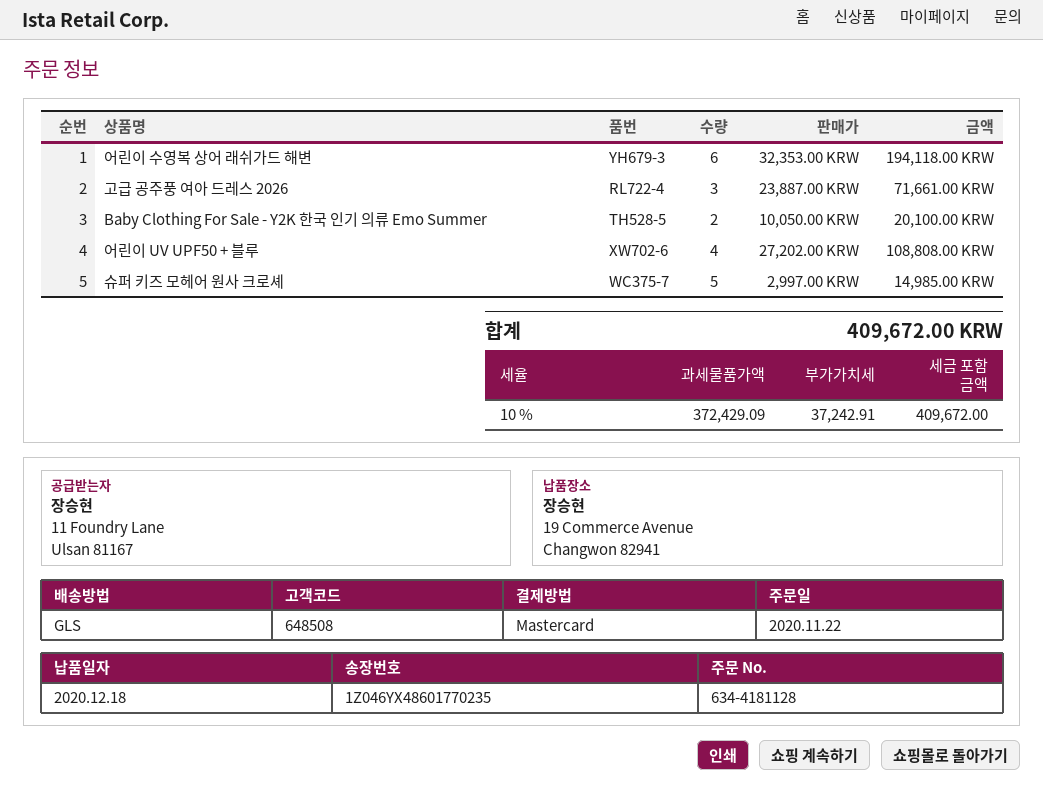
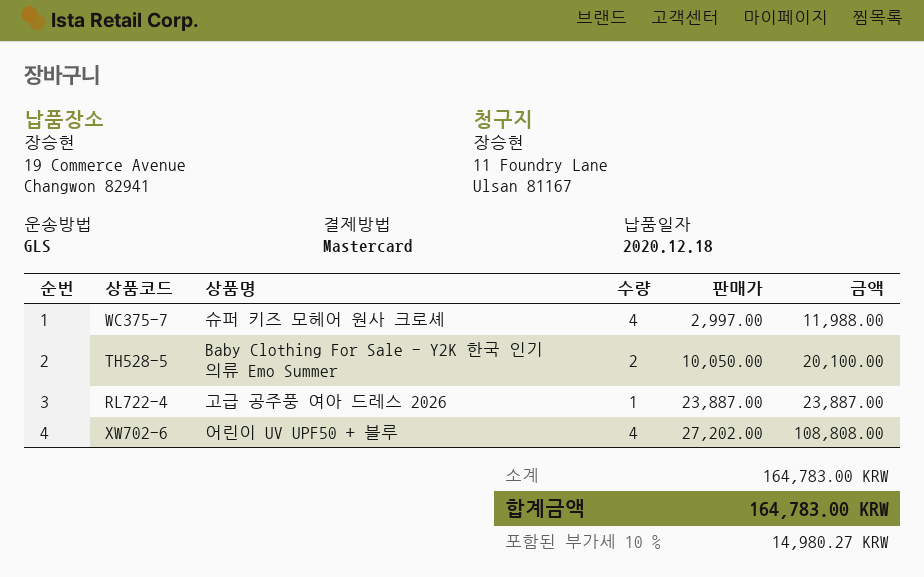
어린이 수영복 상어 래쉬가드 해변: 6 x 32353.00 = 194118.00 -> none
고급 공주풍 여아 드레스 2026: 3 x 23887.00 = 71661.00 -> 1 x 23887.00 = 23887.00
슈퍼 키즈 모헤어 원사 크로셰: 5 x 2997.00 = 14985.00 -> 4 x 2997.00 = 11988.00
tax: 10% = 37242.91 -> 10% = 14980.27
total: 409672.00 -> 164783.00

